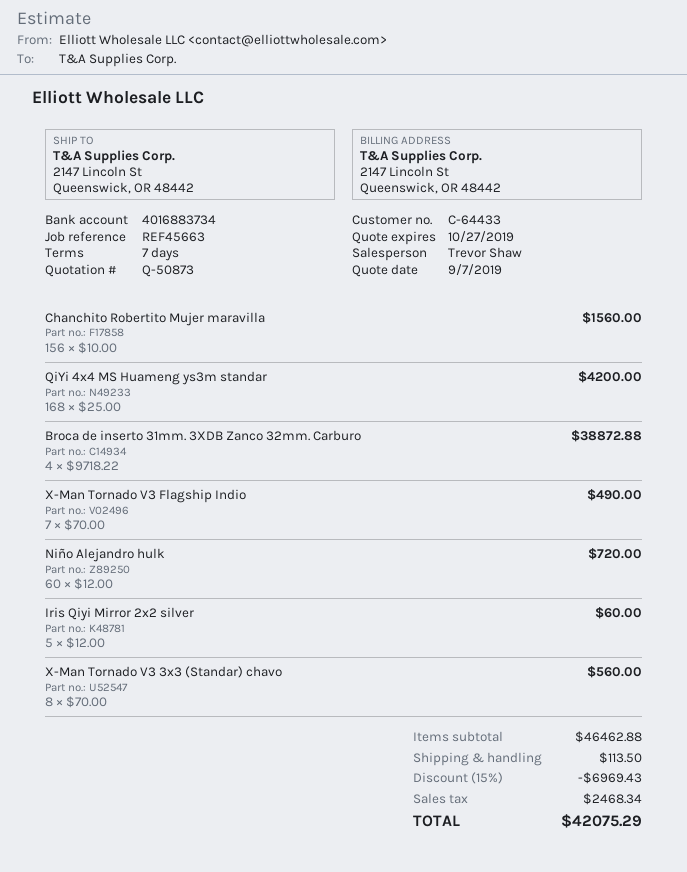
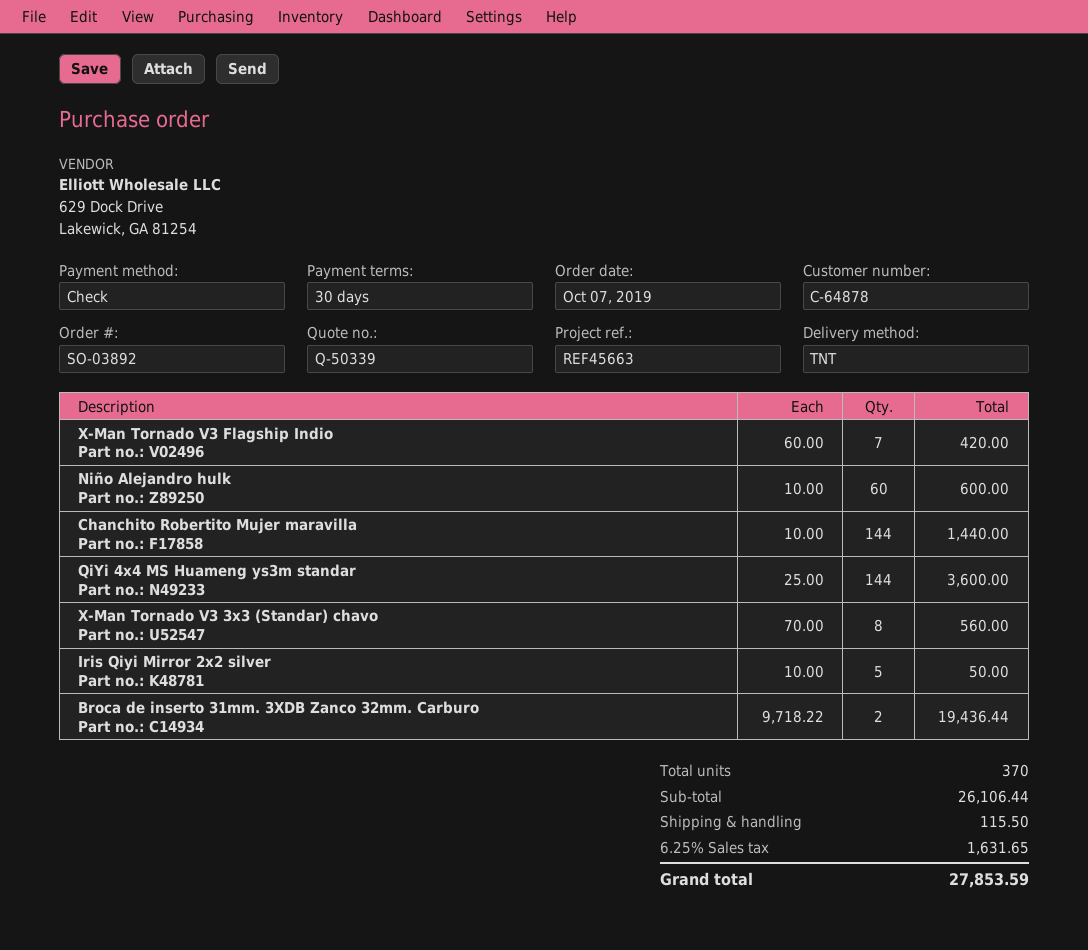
quote number: Q-50873 -> Q-50339
payment terms: 7 days -> 30 days
customer number: C-64433 -> C-64878
Chanchito Robertito Mujer maravilla: 156 x 10.00 = 1560.00 -> 144 x 10.00 = 1440.00
QiYi 4x4 MS Huameng ys3m standar: 168 x 25.00 = 4200.00 -> 144 x 25.00 = 3600.00
Broca de inserto 31mm. 3XDB Zanco 32mm. Carburo: 4 x 9718.22 = 38872.88 -> 2 x 9718.22 = 19436.44
X-Man Tornado V3 Flagship Indio: 7 x 70.00 = 490.00 -> 7 x 60.00 = 420.00
Niño Alejandro hulk: 60 x 12.00 = 720.00 -> 60 x 10.00 = 600.00
Iris Qiyi Mirror 2x2 silver: 5 x 12.00 = 60.00 -> 5 x 10.00 = 50.00
subtotal: 46462.88 -> 26106.44
discount: 15% = 6969.43 -> none
shipping: 113.50 -> 115.50
tax: 2468.34 -> 1631.65
total: 42075.29 -> 27853.59

